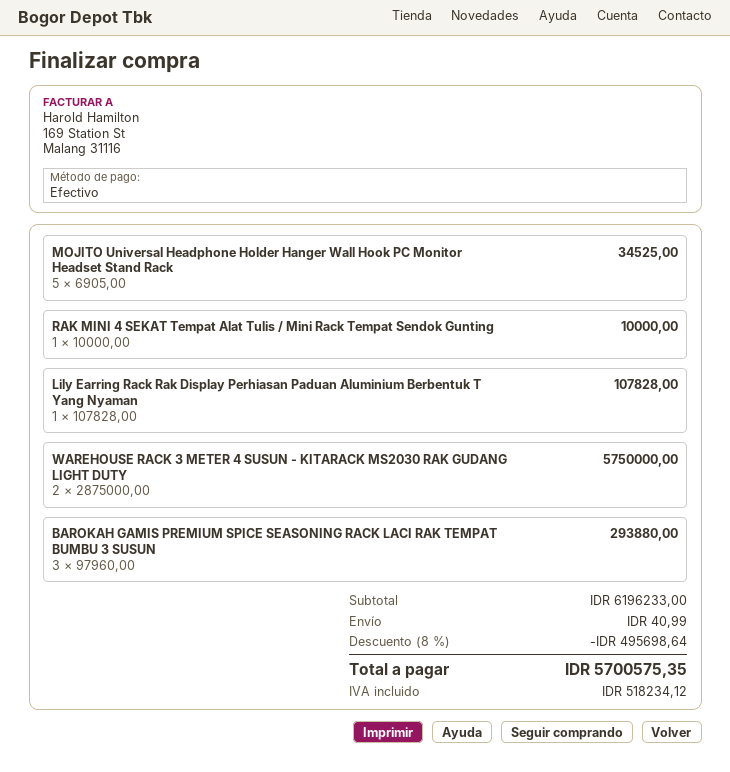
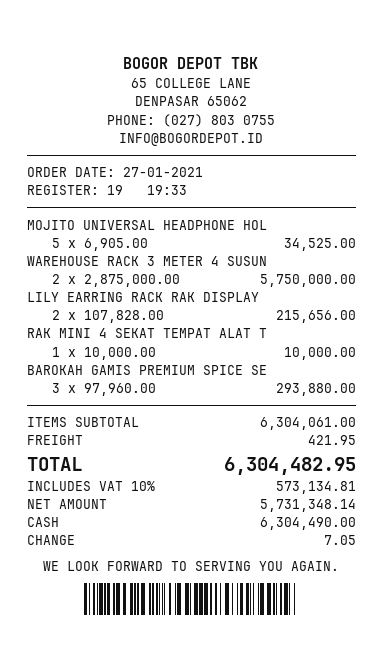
Lily Earring Rack Rak Display Perhiasan Paduan Aluminium Berbentuk T Yang Nyaman: 1 x 107828.00 = 107828.00 -> 2 x 107828.00 = 215656.00
subtotal: 6196233.00 -> 6304061.00
discount: 8% = 495698.64 -> none
shipping: 40.99 -> 421.95
tax: 518234.12 -> 573134.81
total: 5700575.35 -> 6304482.95

